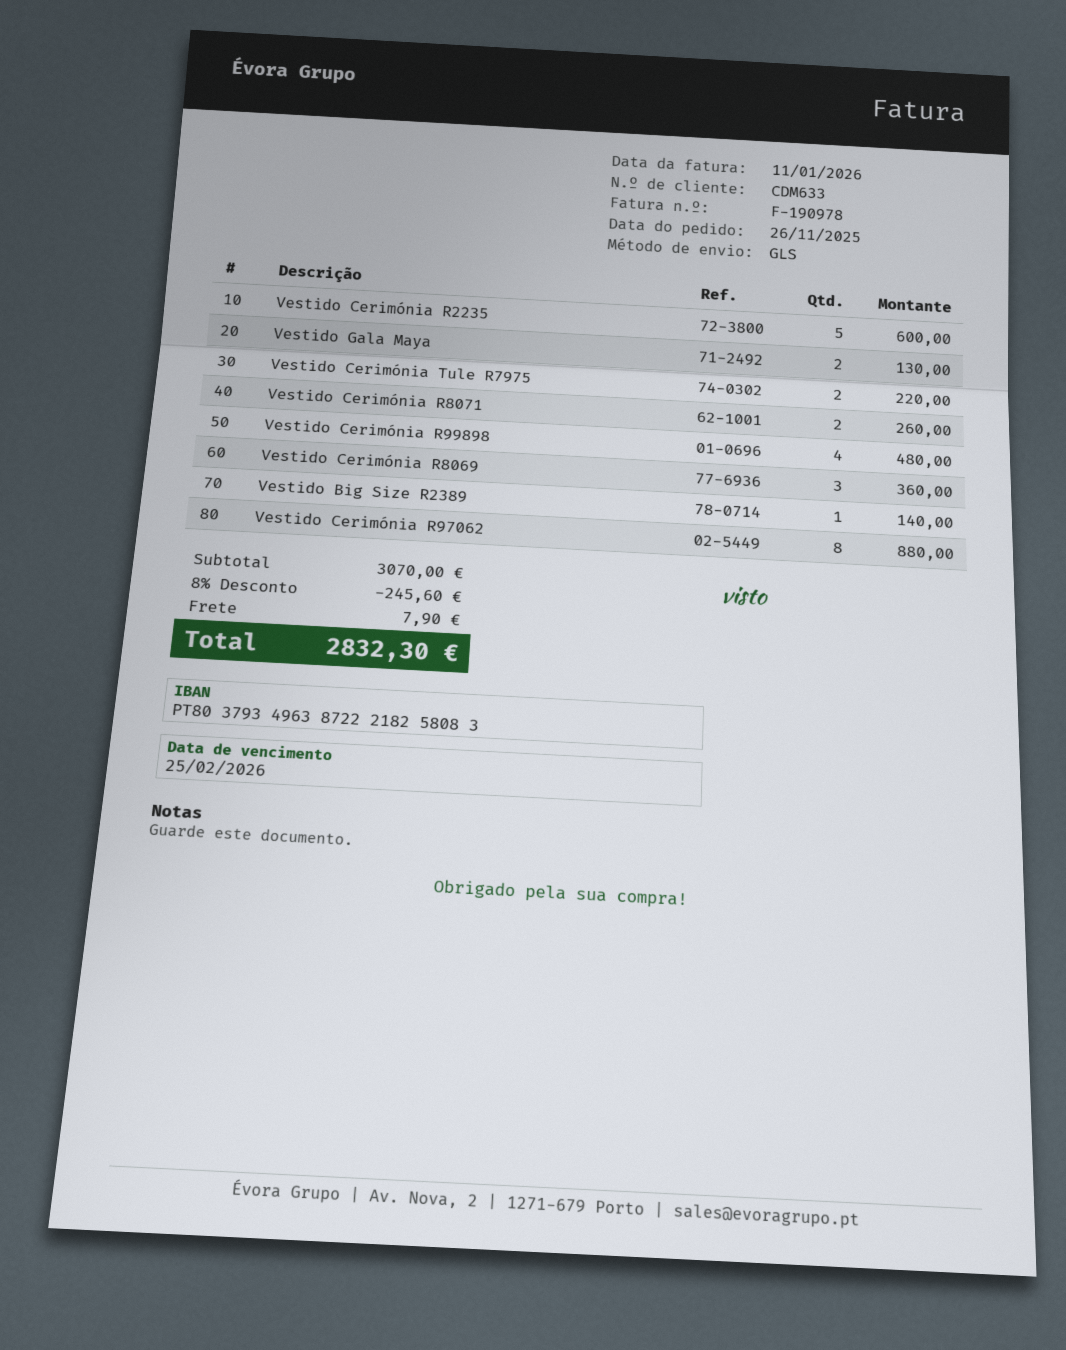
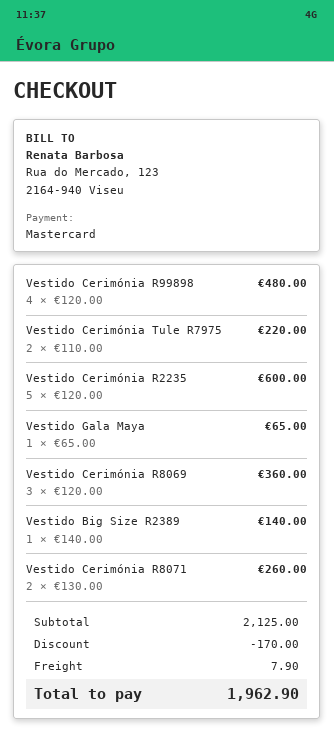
Vestido Gala Maya: 2 for 130.00 -> 1 for 65.00
Vestido Cerimónia R97062: 8 for 880.00 -> none
subtotal: 3070.00 -> 2125.00
discount: 245.60 -> 170.00
total: 2832.30 -> 1962.90

